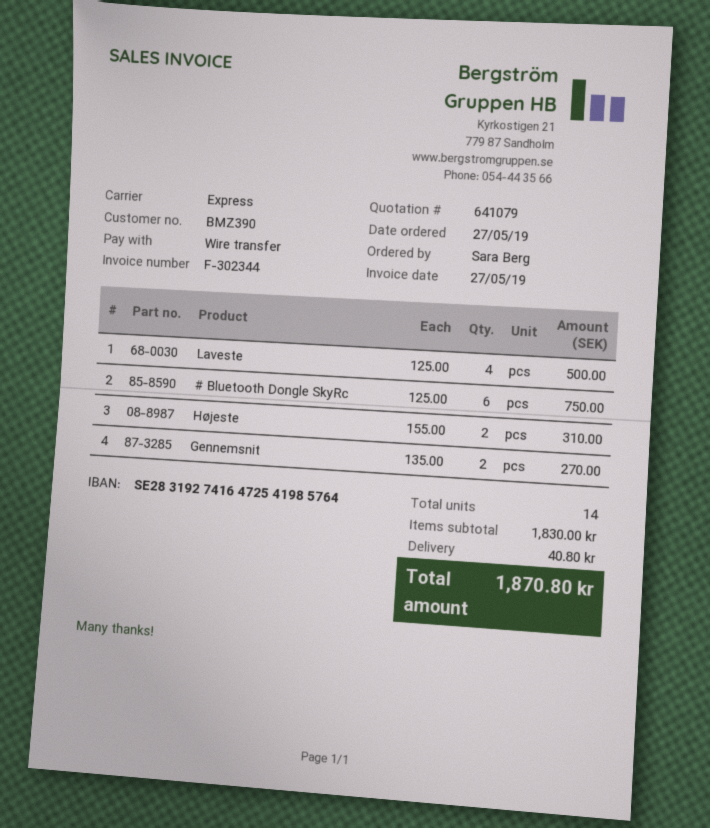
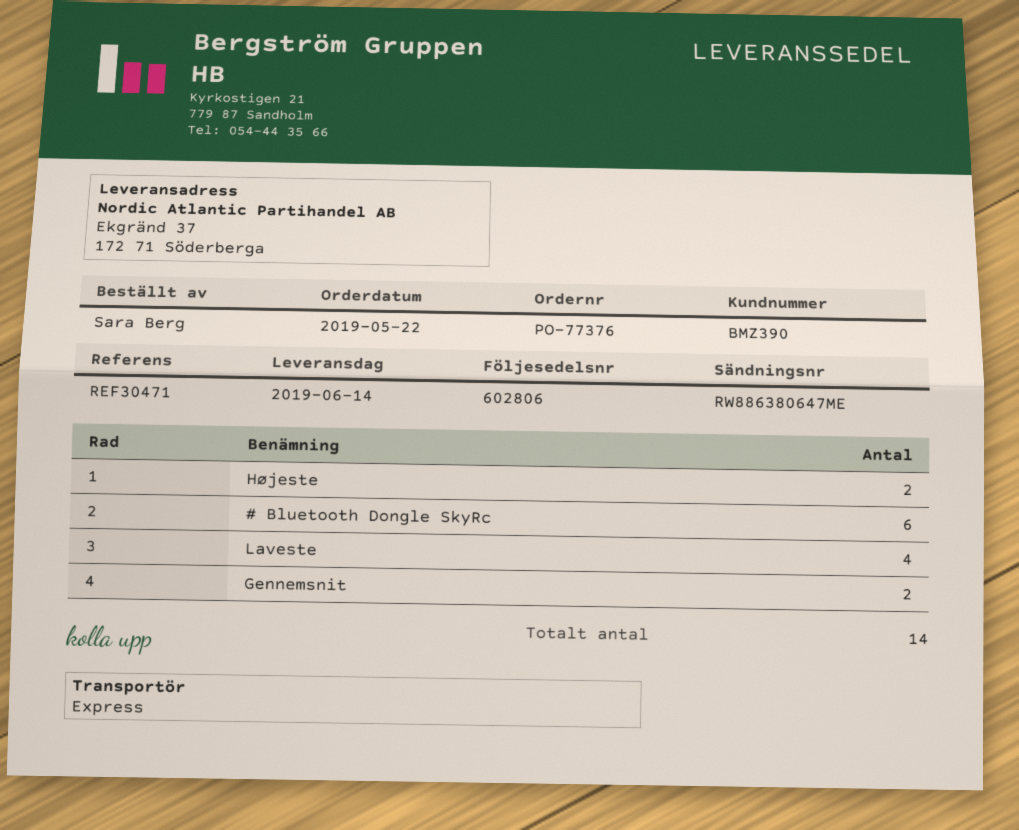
order date: 2019-05-27 -> 2019-05-22

